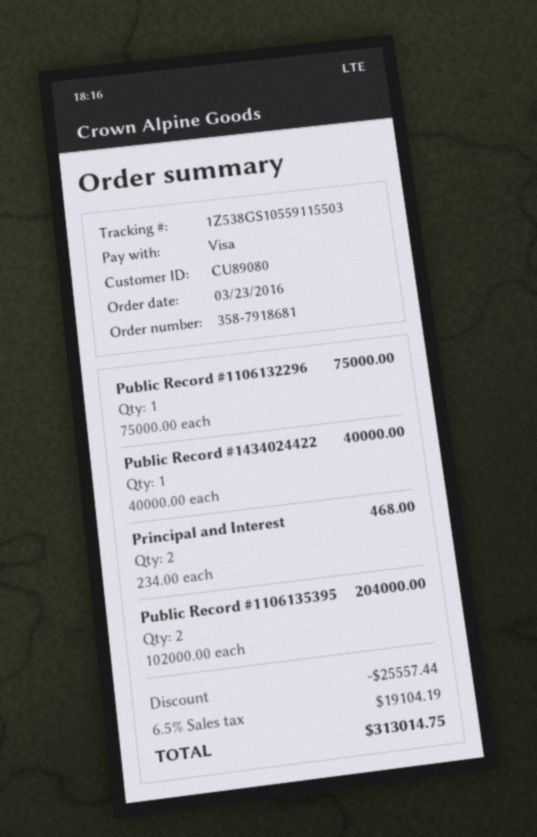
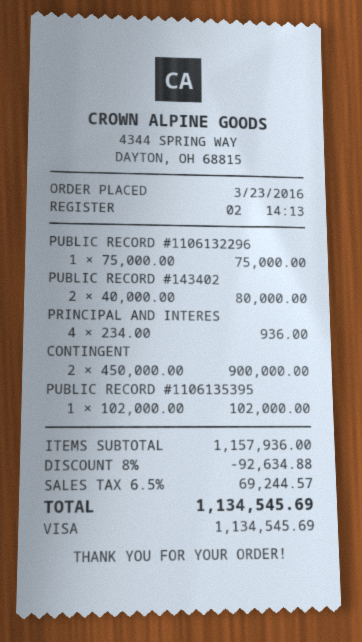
Public Record #1434024422: 1 x 40000.00 = 40000.00 -> 2 x 40000.00 = 80000.00
Principal and Interest: 2 x 234.00 = 468.00 -> 4 x 234.00 = 936.00
Public Record #1106135395: 2 x 102000.00 = 204000.00 -> 1 x 102000.00 = 102000.00
CONTINGENT: none -> 2 x 450000.00 = 900000.00
discount: 25557.44 -> 92634.88
tax: 6.5% = 19104.19 -> 6.5% = 69244.57
total: 313014.75 -> 1134545.69

